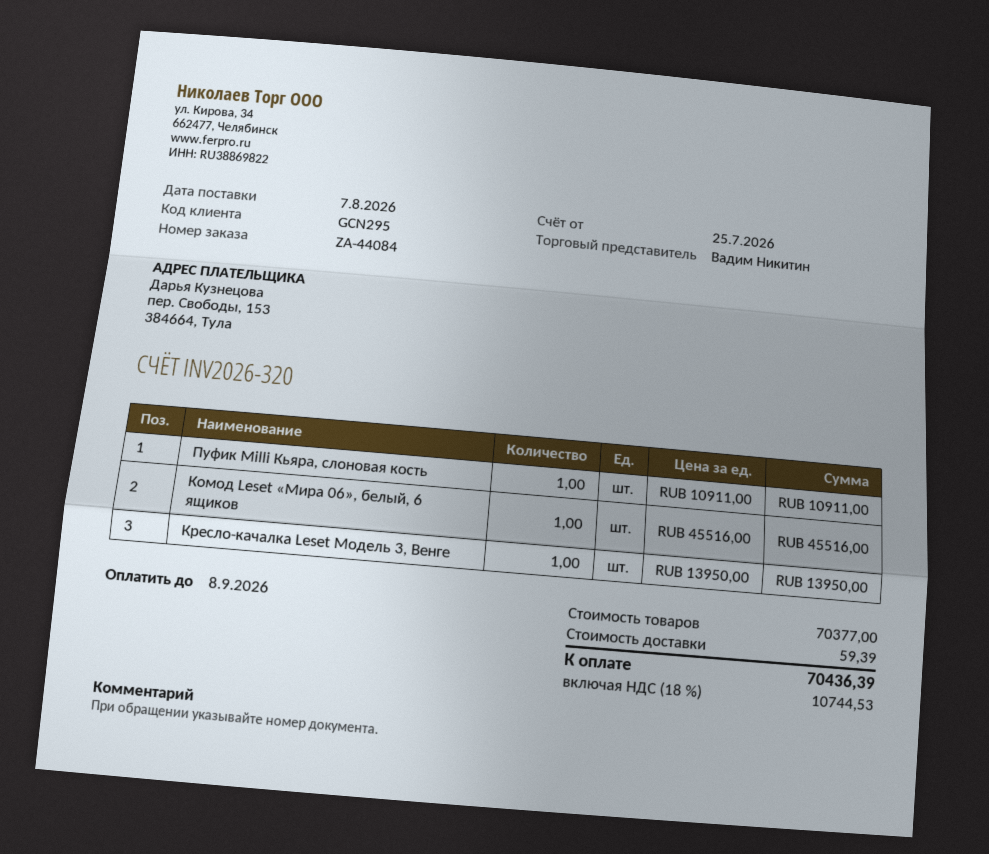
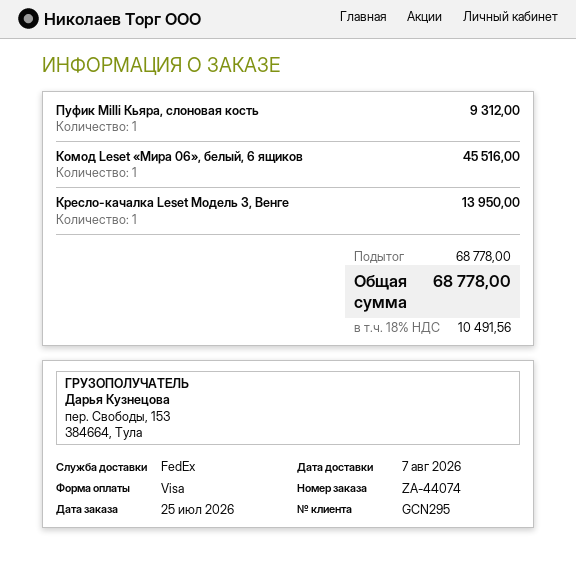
order number: ZA-44084 -> ZA-44074
Пуфик Milli Кьяра, слоновая кость: 1 for 10911.00 -> 1 for 9312.00
subtotal: 70377.00 -> 68778.00
shipping: 59.39 -> none
tax: 18% = 10744.53 -> 18% = 10491.56
total: 70436.39 -> 68778.00

